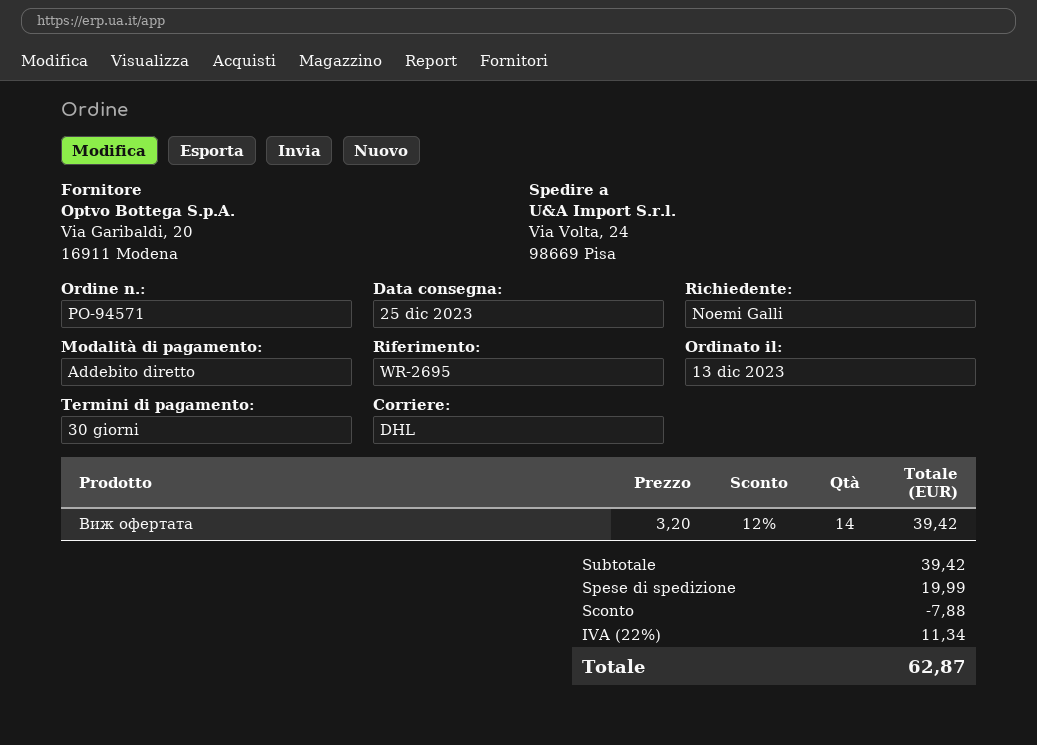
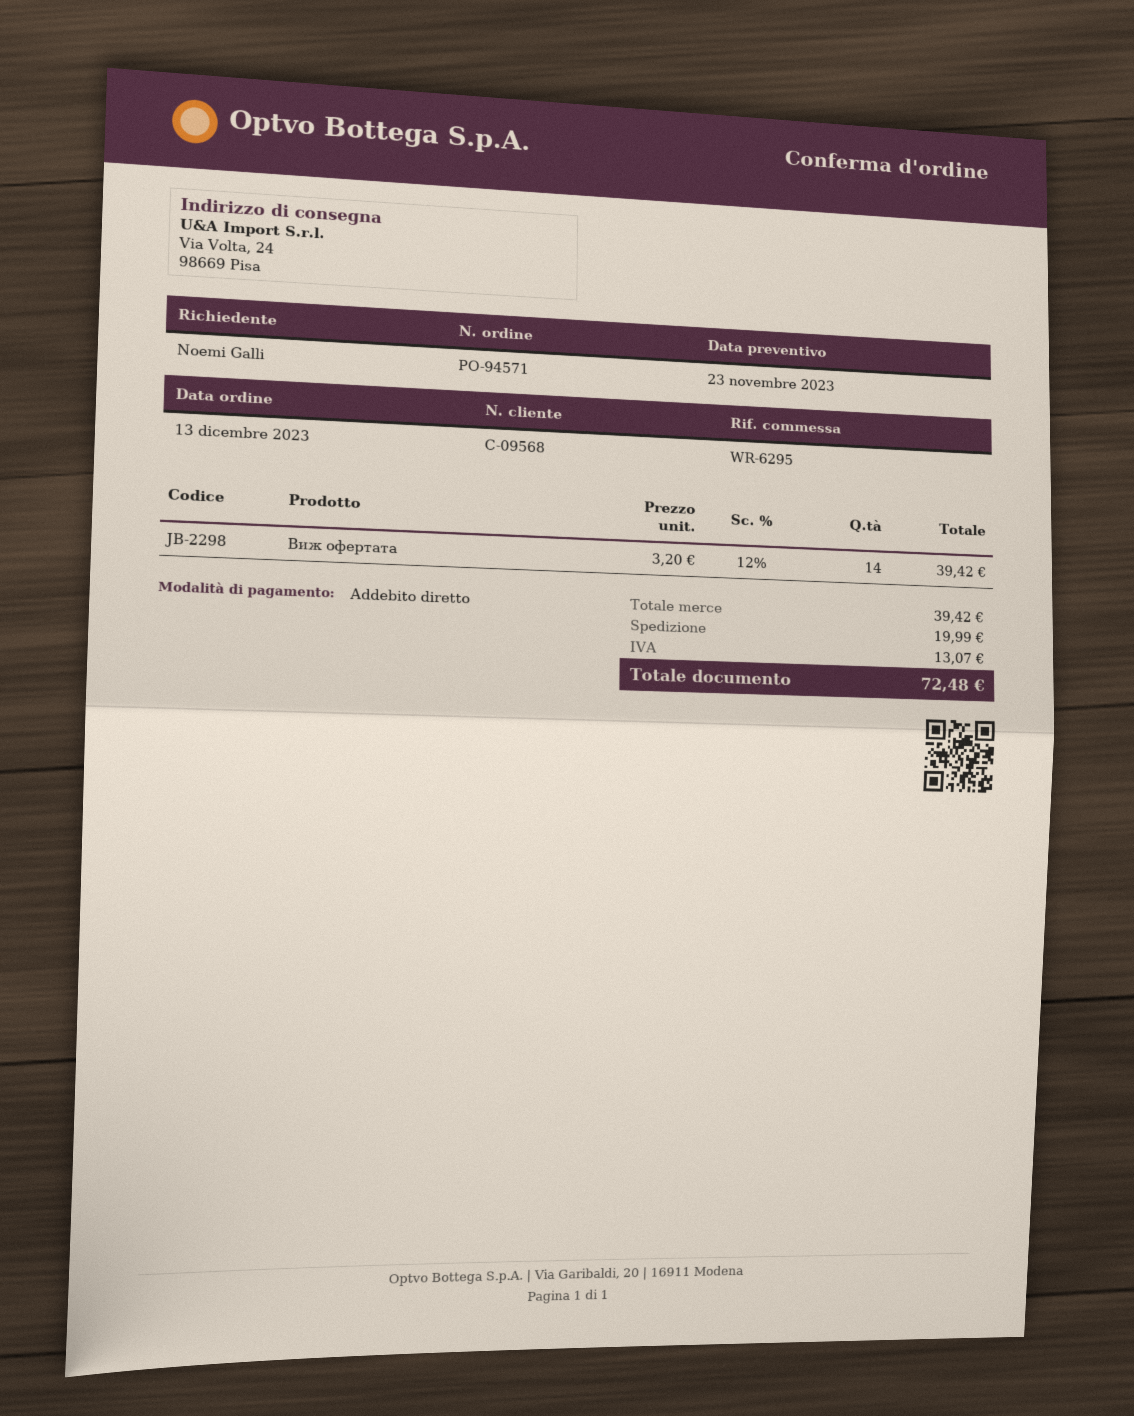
reference: WR-2695 -> WR-6295
discount: 7.88 -> none
tax: 11.34 -> 13.07
total: 62.87 -> 72.48

